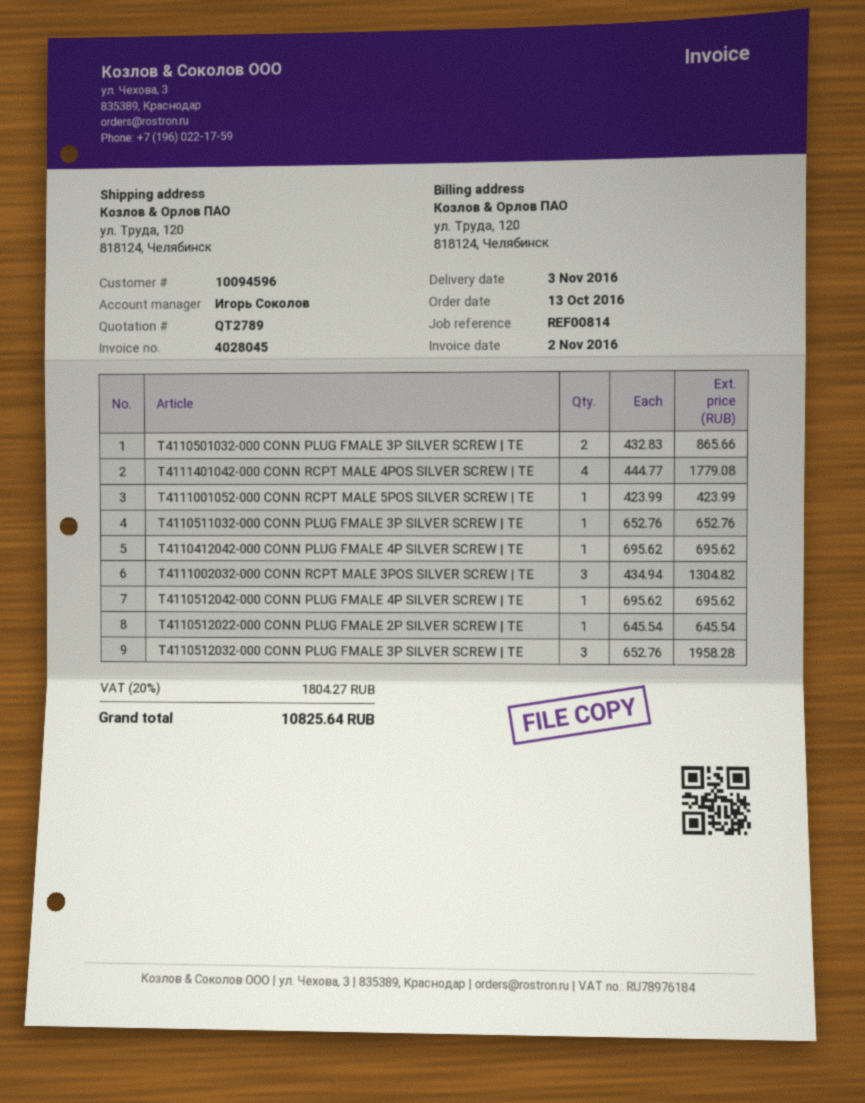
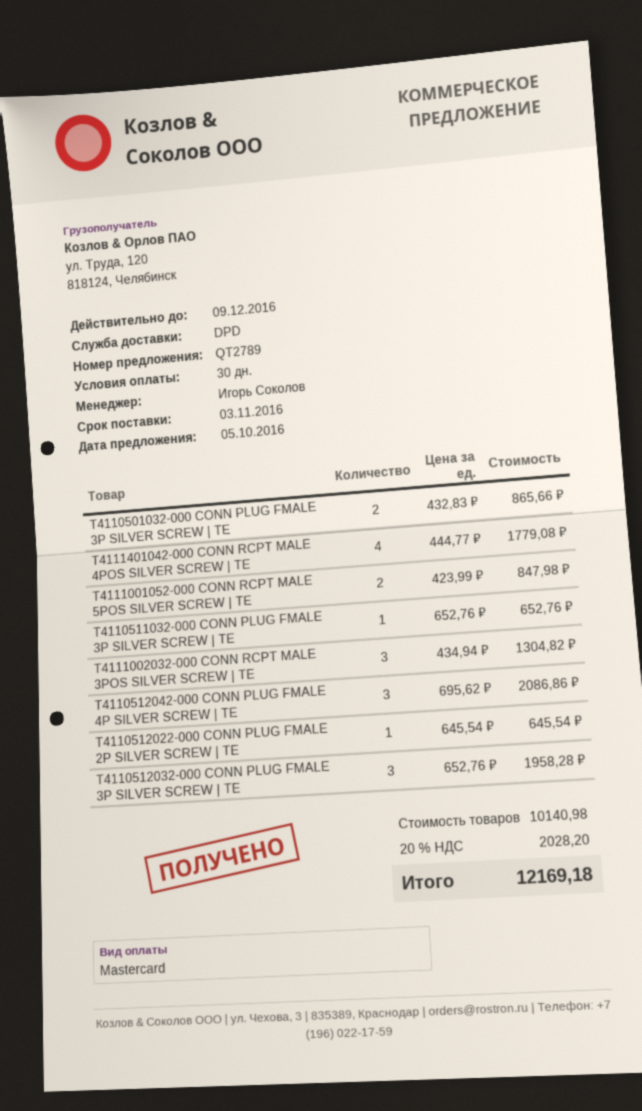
T4111001052-000 CONN RCPT MALE 5POS SILVER SCREW | TE: 1 x 423.99 = 423.99 -> 2 x 423.99 = 847.98
T4110412042-000 CONN PLUG FMALE 4P SILVER SCREW | TE: 1 x 695.62 = 695.62 -> none
T4110512042-000 CONN PLUG FMALE 4P SILVER SCREW | TE: 1 x 695.62 = 695.62 -> 3 x 695.62 = 2086.86
tax: 20% = 1804.27 -> 20% = 2028.20
total: 10825.64 -> 12169.18

